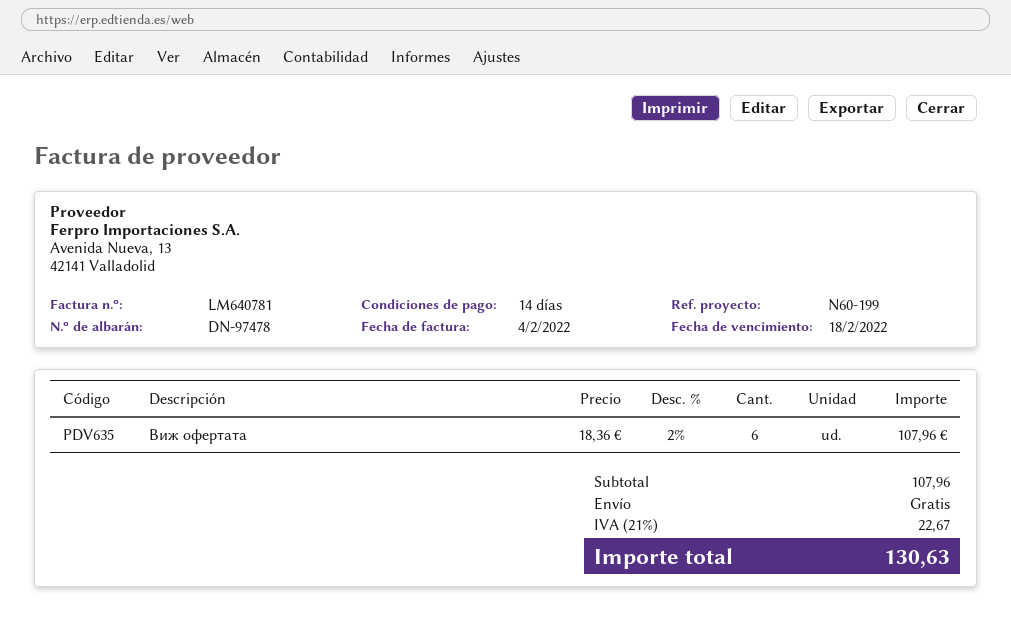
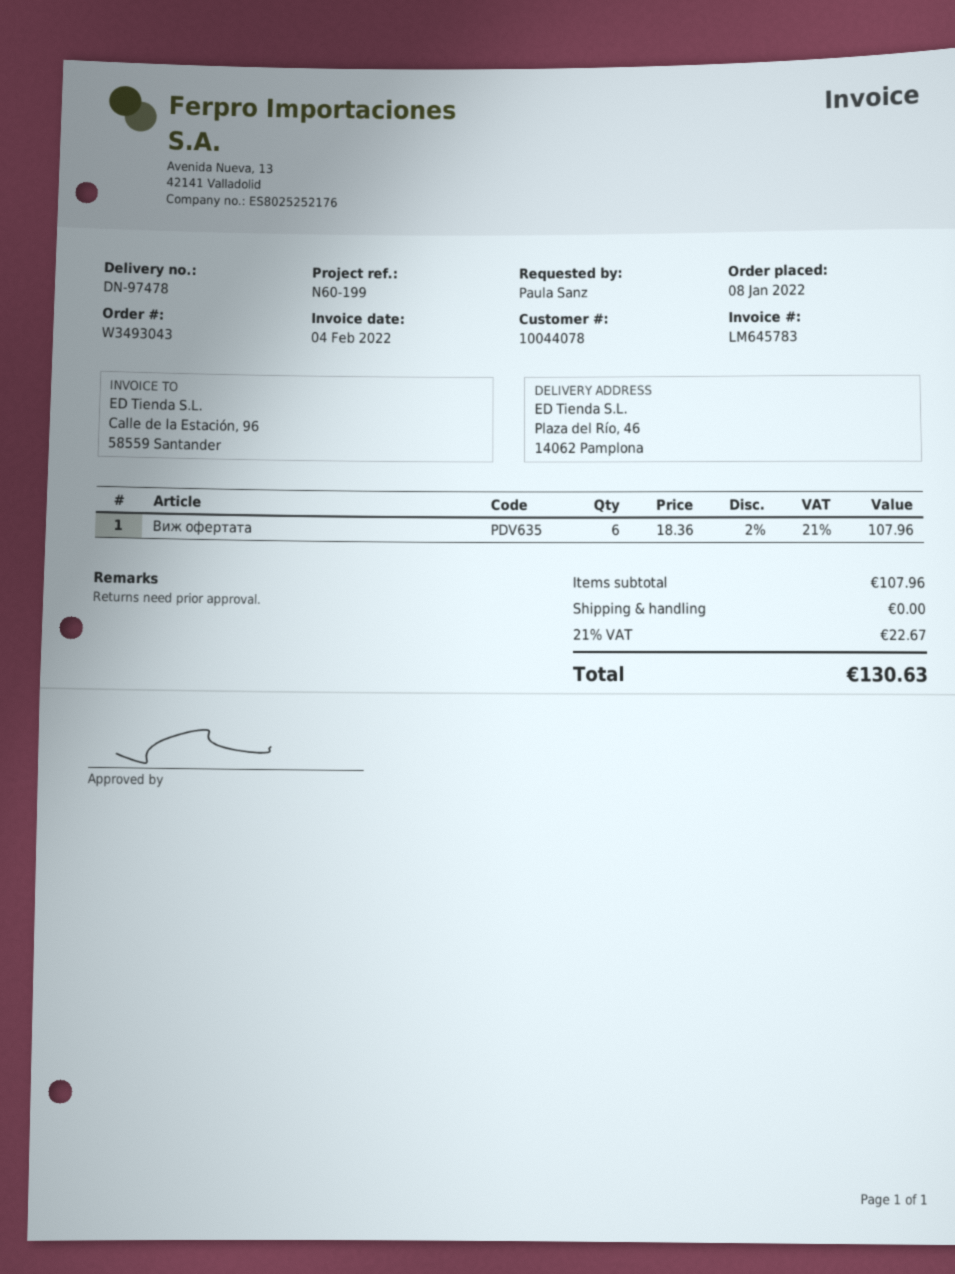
invoice number: LM640781 -> LM645783

